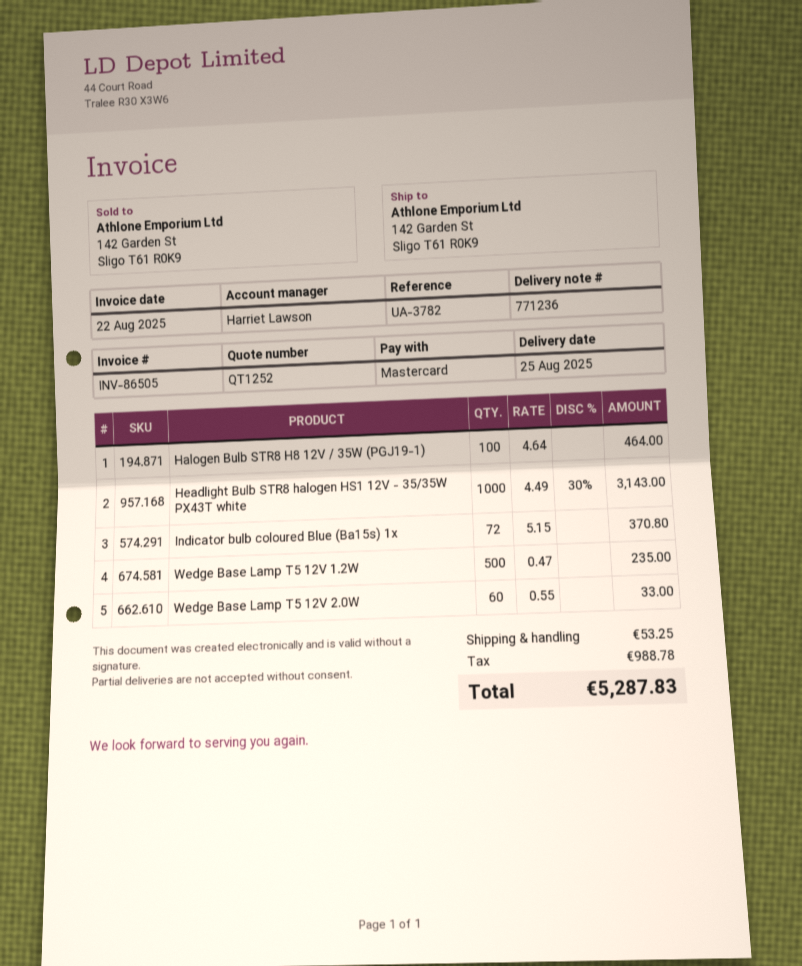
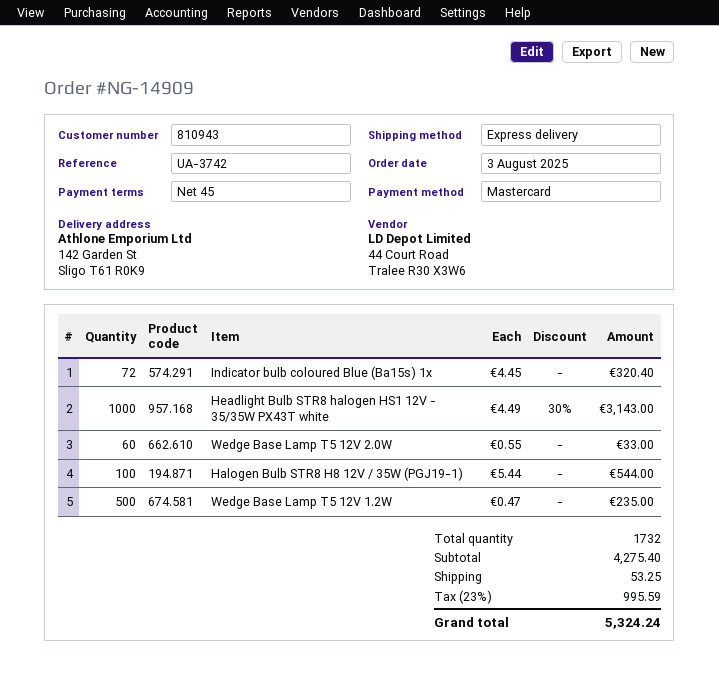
reference: UA-3782 -> UA-3742
Halogen Bulb STR8 H8 12V / 35W (PGJ19-1): 100 x 4.64 = 464.00 -> 100 x 5.44 = 544.00
Indicator bulb coloured Blue (Ba15s) 1x: 72 x 5.15 = 370.80 -> 72 x 4.45 = 320.40
tax: 988.78 -> 995.59
total: 5287.83 -> 5324.24

